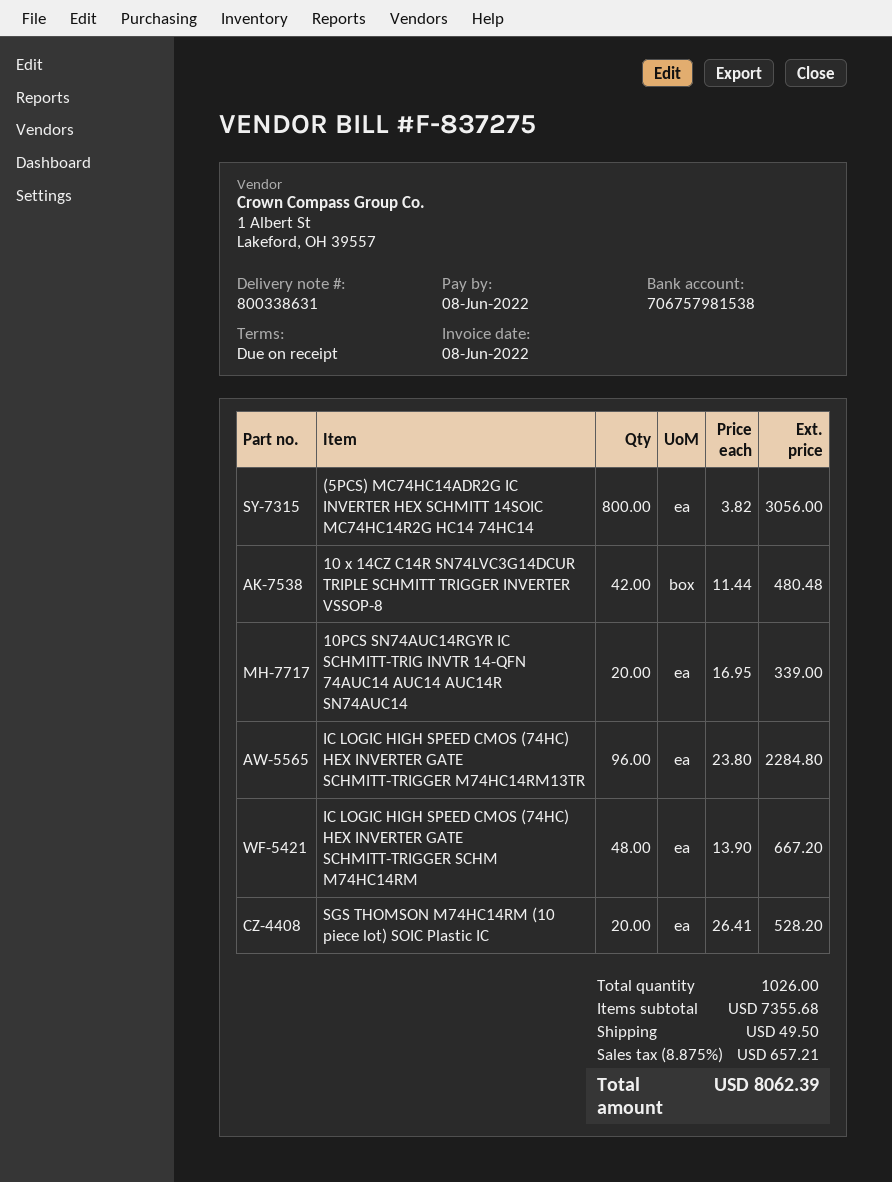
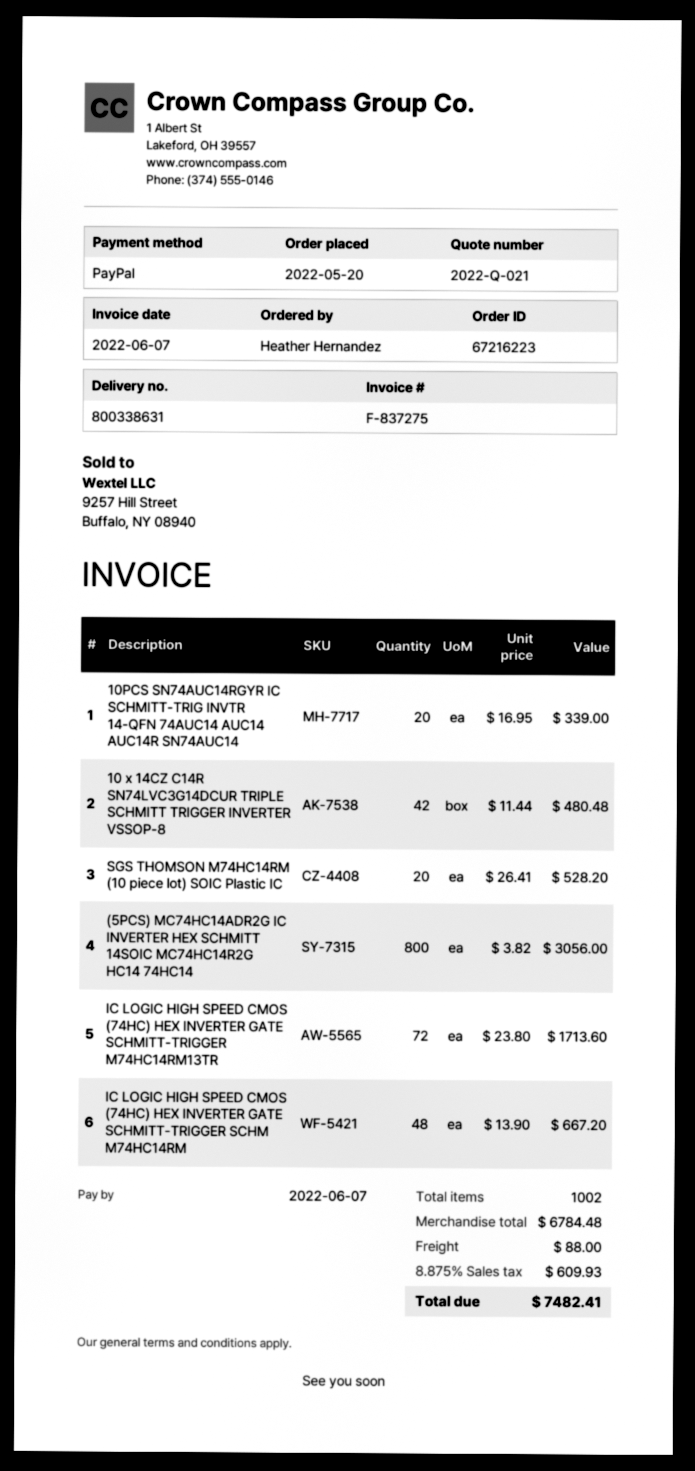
invoice date: 2022-06-08 -> 2022-06-07
due date: 2022-06-08 -> 2022-06-07
IC LOGIC HIGH SPEED CMOS (74HC) HEX INVERTER GATE SCHMITT-TRIGGER M74HC14RM13TR: 96 x 23.80 = 2284.80 -> 72 x 23.80 = 1713.60
total quantity: 1026 -> 1002
subtotal: 7355.68 -> 6784.48
shipping: 49.50 -> 88.00
tax: 8.875% = 657.21 -> 8.875% = 609.93
total: 8062.39 -> 7482.41

